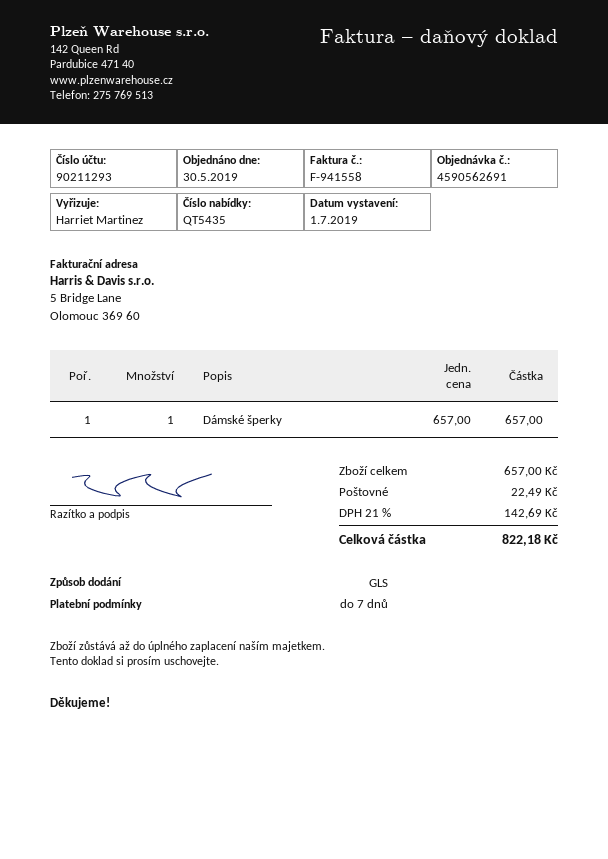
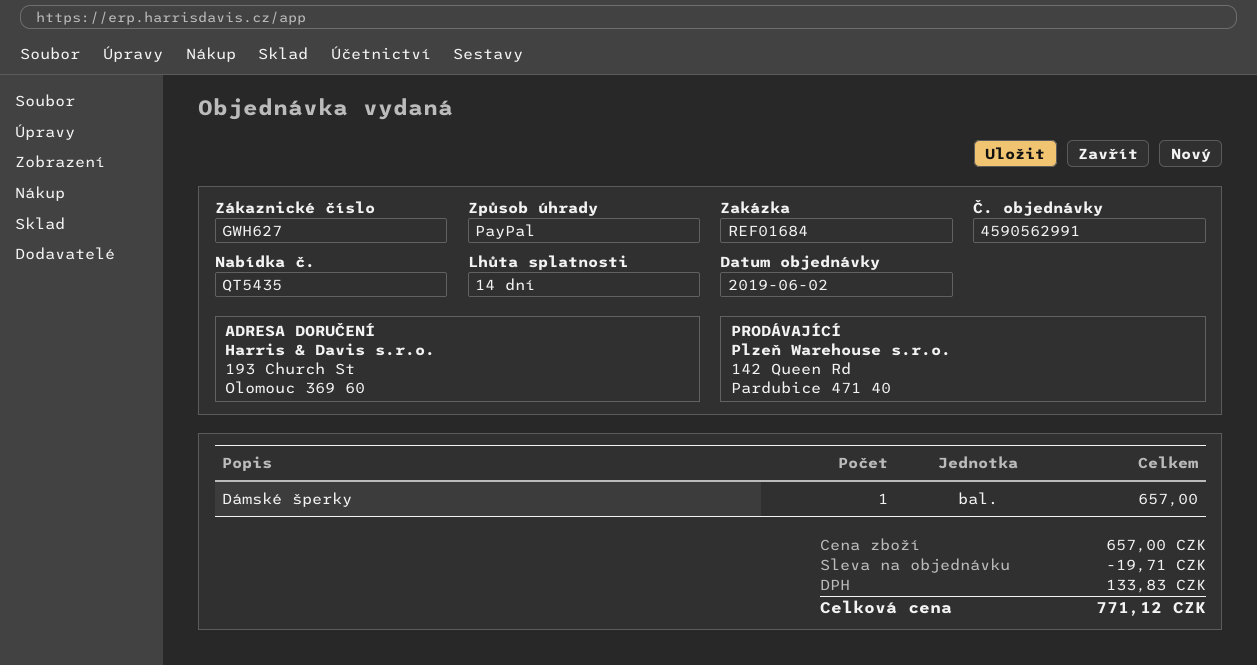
order number: 4590562691 -> 4590562991
order date: 2019-05-30 -> 2019-06-02
payment terms: 7 days -> 14 days
discount: none -> 19.71
shipping: 22.49 -> none
tax: 142.69 -> 133.83
total: 822.18 -> 771.12

